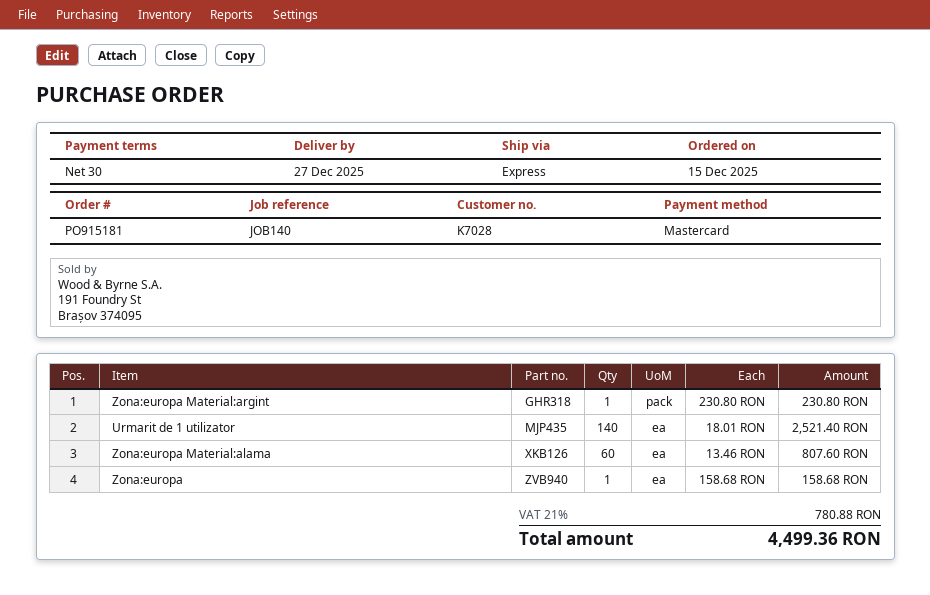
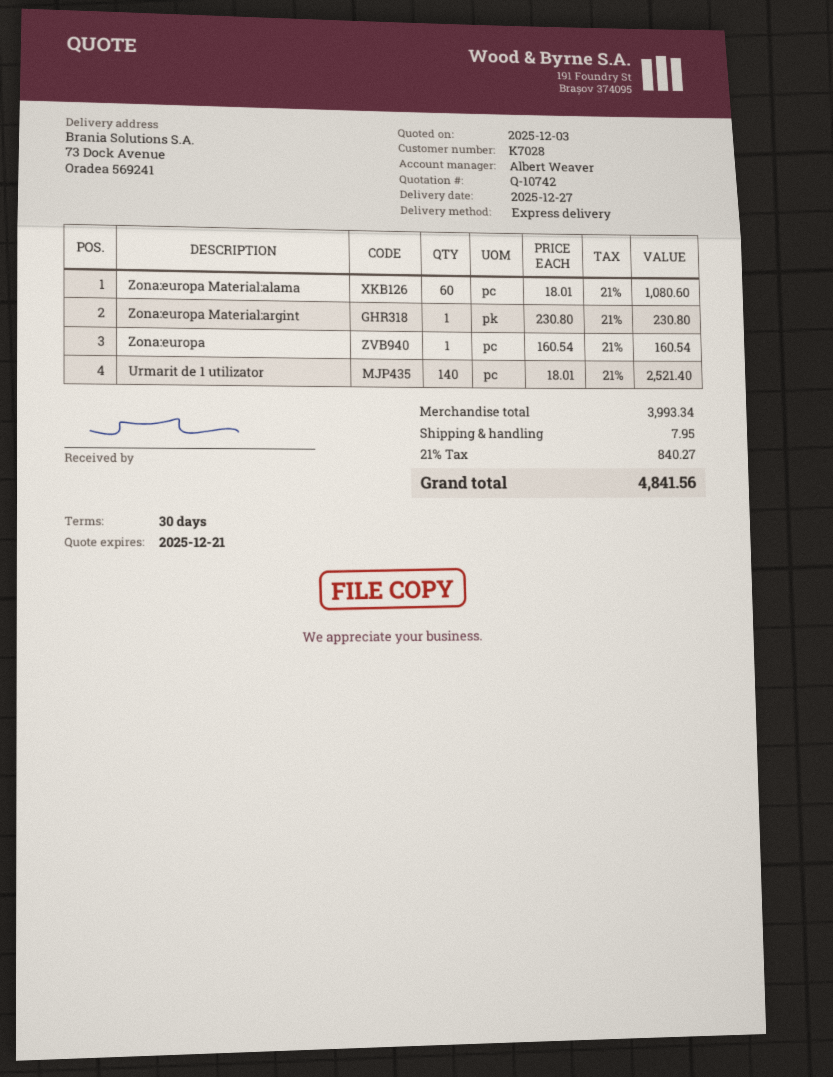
Zona:europa Material:alama: 60 x 13.46 = 807.60 -> 60 x 18.01 = 1080.60
Zona:europa: 1 x 158.68 = 158.68 -> 1 x 160.54 = 160.54
shipping: none -> 7.95
tax: 21% = 780.88 -> 21% = 840.27
total: 4499.36 -> 4841.56

